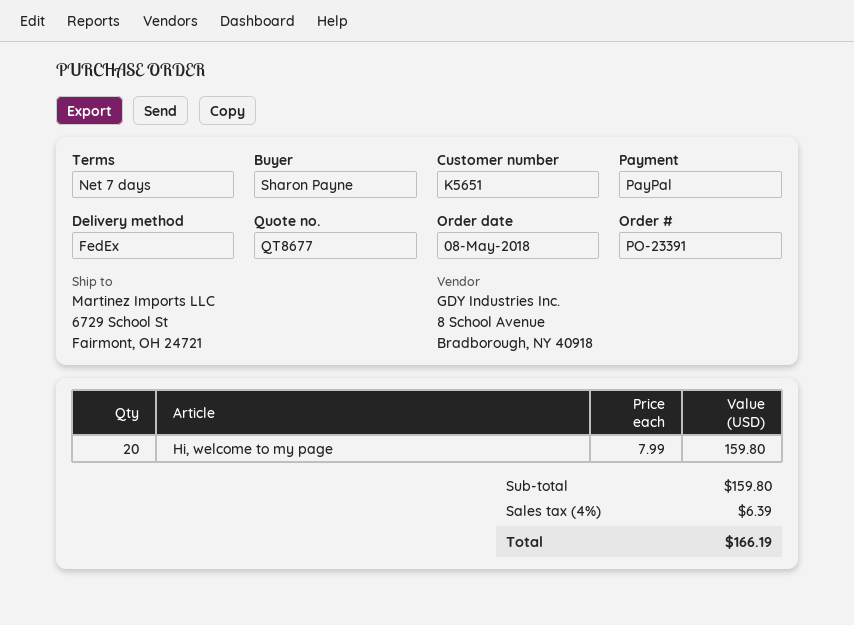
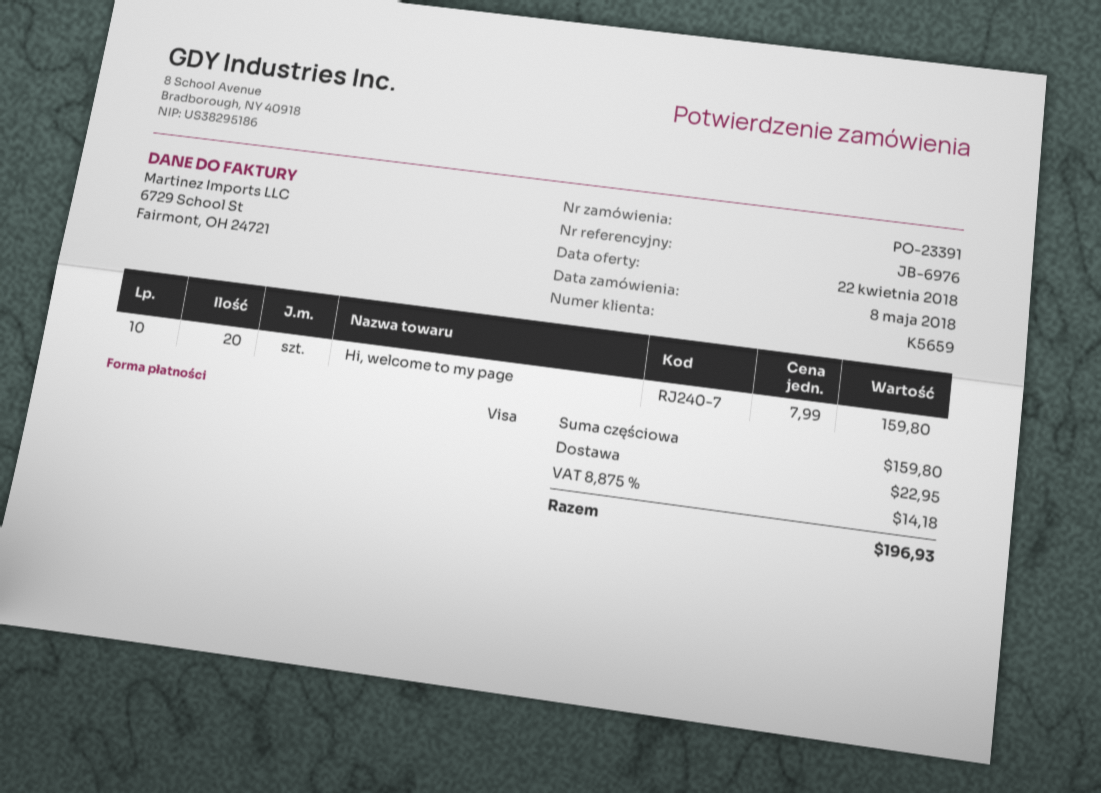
customer number: K5651 -> K5659
payment method: PayPal -> Visa
shipping: none -> 22.95
tax: 4% = 6.39 -> 8.875% = 14.18
total: 166.19 -> 196.93

